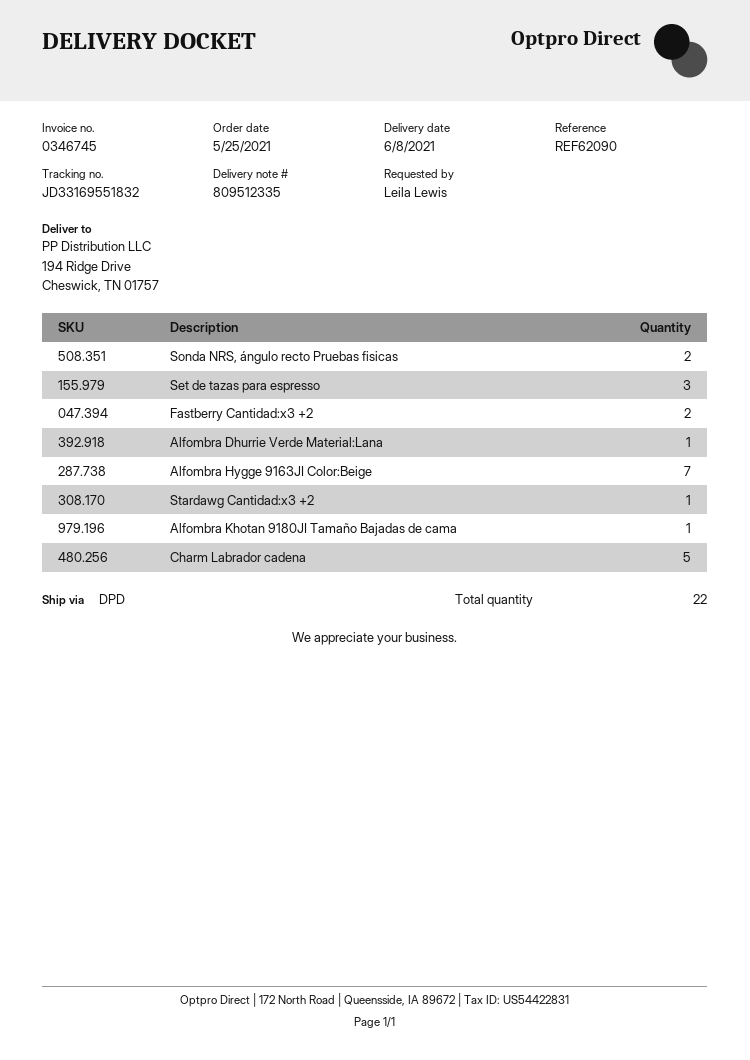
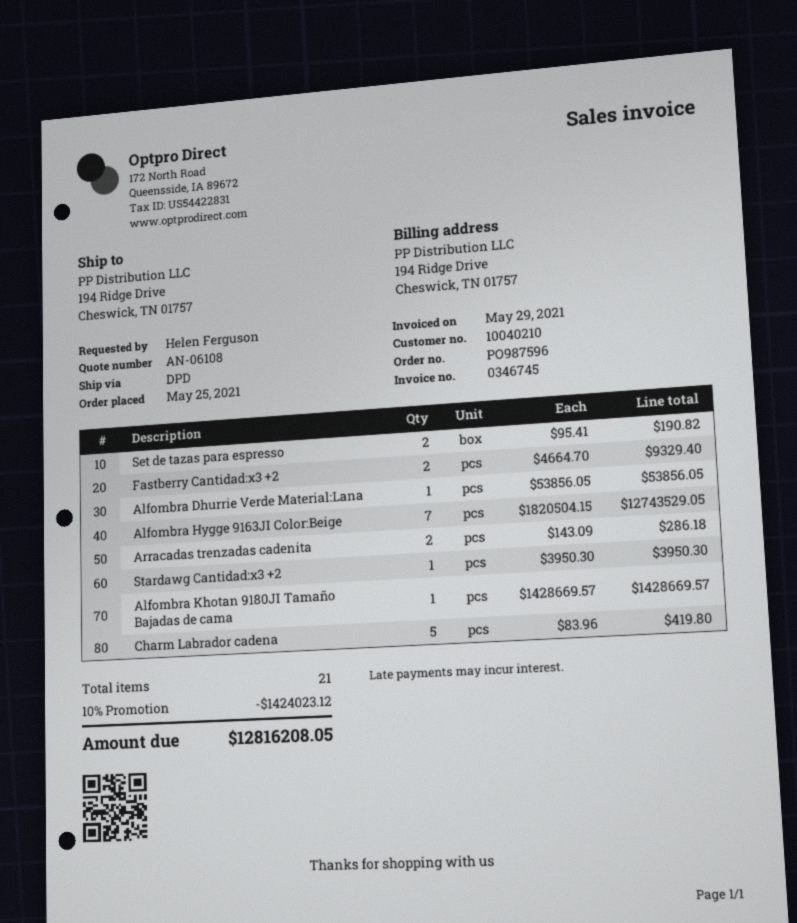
ordered by: Leila Lewis -> Helen Ferguson
Sonda NRS, ángulo recto Pruebas fisicas: 2 -> none
Set de tazas para espresso: 3 -> 2
Arracadas trenzadas cadenita: none -> 2
total quantity: 22 -> 21

